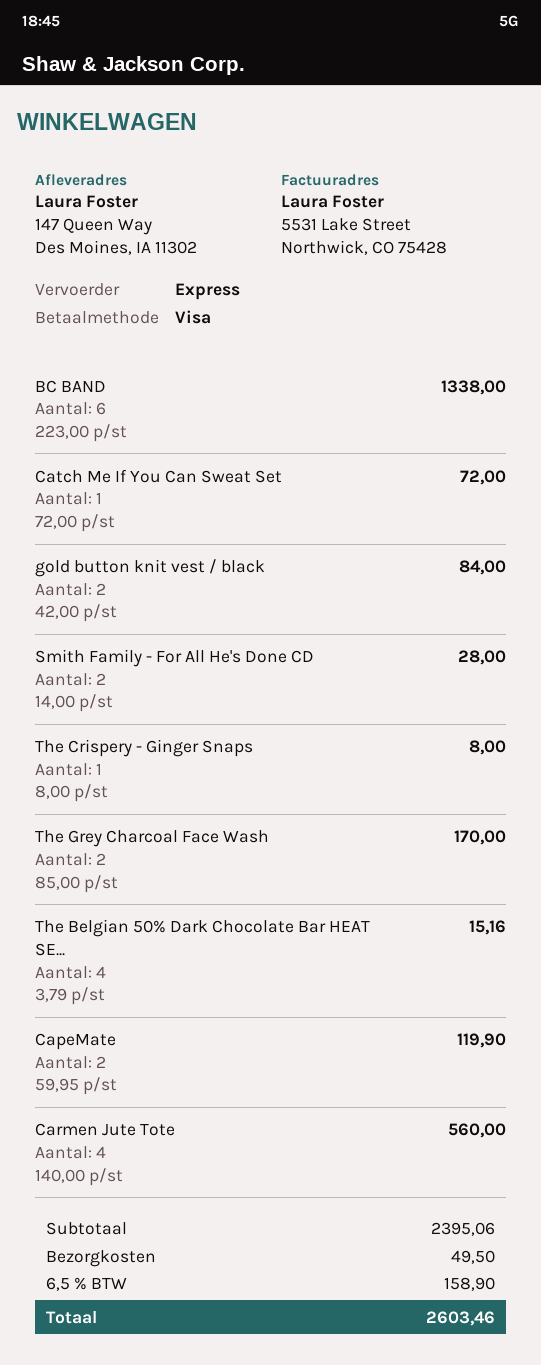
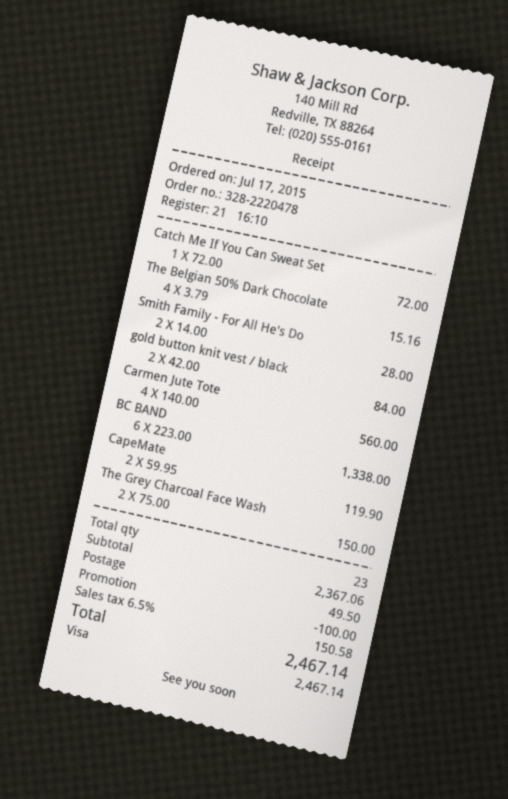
The Crispery - Ginger Snaps: 1 x 8.00 = 8.00 -> none
The Grey Charcoal Face Wash: 2 x 85.00 = 170.00 -> 2 x 75.00 = 150.00
subtotal: 2395.06 -> 2367.06
discount: none -> 100.00
tax: 6.5% = 158.90 -> 6.5% = 150.58
total: 2603.46 -> 2467.14

